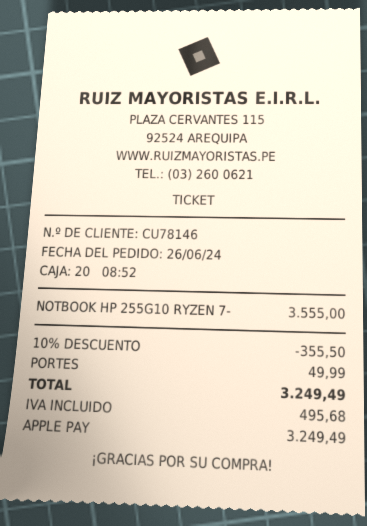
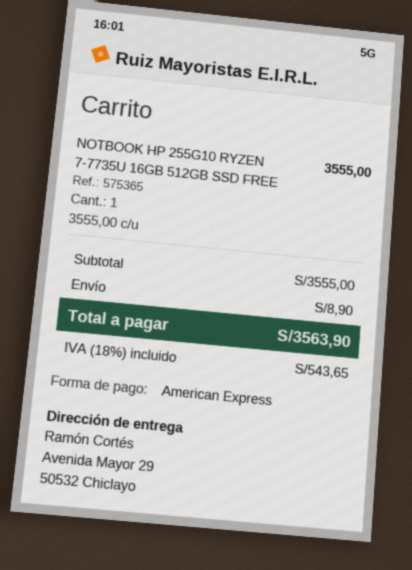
payment method: Apple Pay -> American Express
discount: 10% = 355.50 -> none
shipping: 49.99 -> 8.90
tax: 495.68 -> 543.65
total: 3249.49 -> 3563.90

